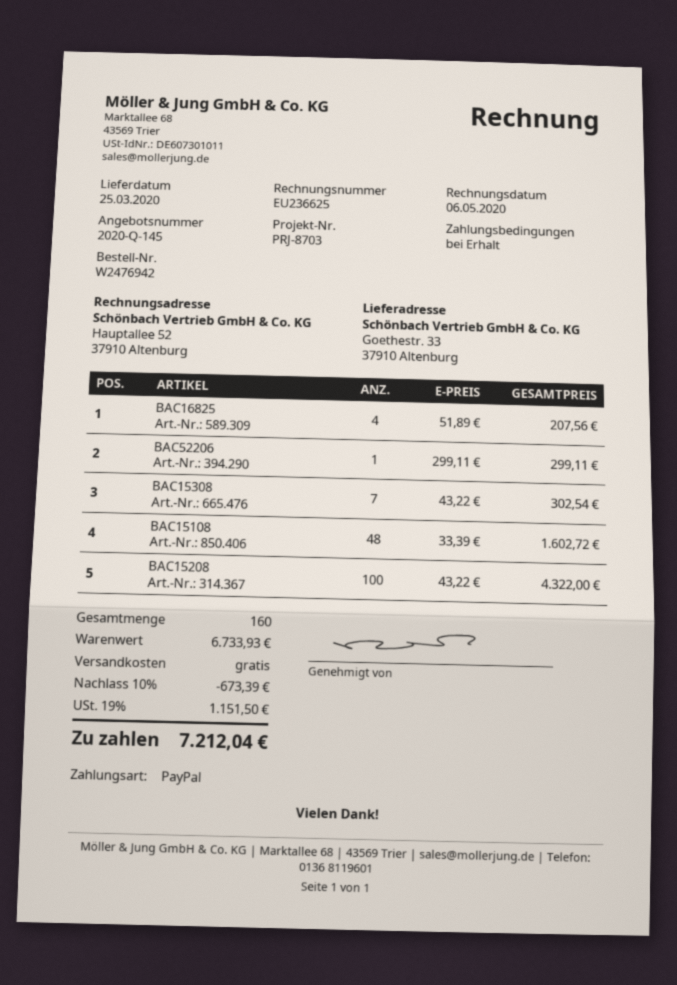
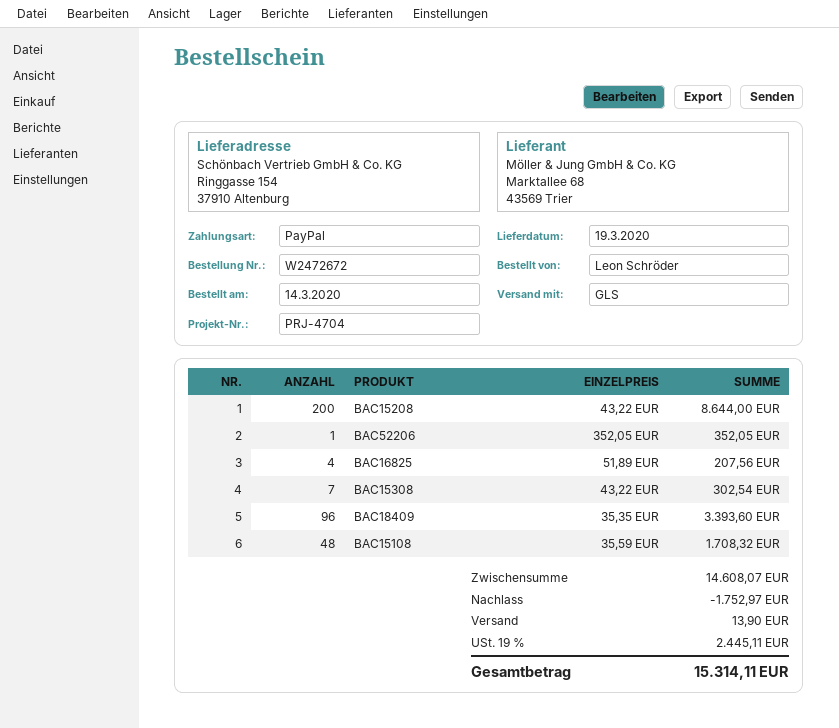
order number: W2476942 -> W2472672
delivery date: 2020-03-25 -> 2020-03-19
reference: PRJ-8703 -> PRJ-4704
ship to: Goethestr. 33, 37910 Altenburg -> Ringgasse 154, 37910 Altenburg
BAC52206: 1 x 299.11 = 299.11 -> 1 x 352.05 = 352.05
BAC15108: 48 x 33.39 = 1602.72 -> 48 x 35.59 = 1708.32
BAC15208: 100 x 43.22 = 4322.00 -> 200 x 43.22 = 8644.00
BAC18409: none -> 96 x 35.35 = 3393.60
subtotal: 6733.93 -> 14608.07
discount: 673.39 -> 1752.97
shipping: 0.00 -> 13.90
tax: 19% = 1151.50 -> 19% = 2445.11
total: 7212.04 -> 15314.11

